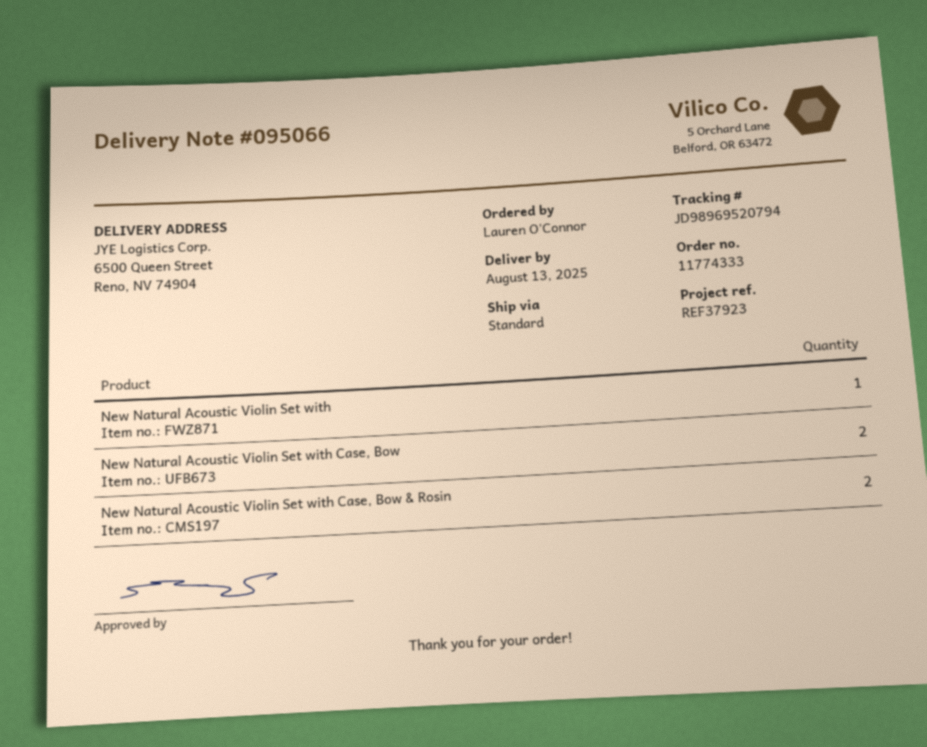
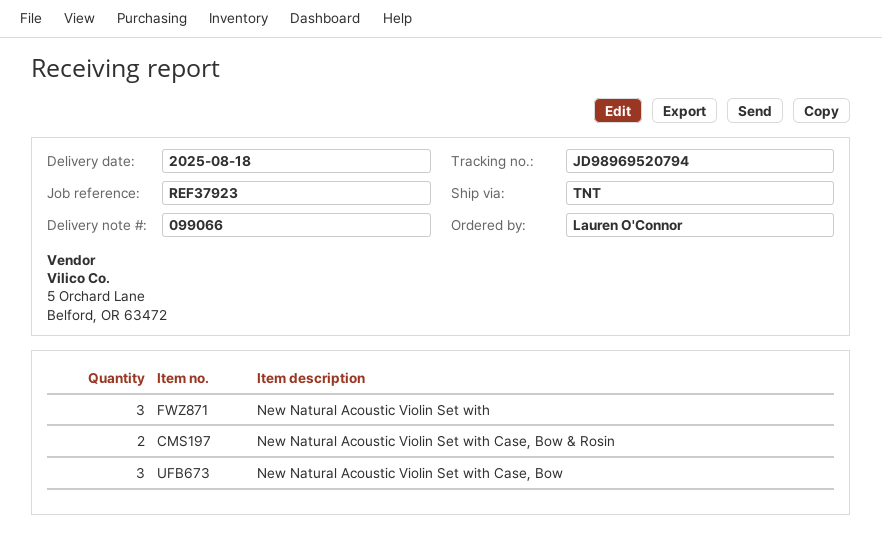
delivery note number: 095066 -> 099066
delivery date: 2025-08-13 -> 2025-08-18
shipping method: standard -> TNT
New Natural Acoustic Violin Set with: 1 -> 3
New Natural Acoustic Violin Set with Case, Bow: 2 -> 3

